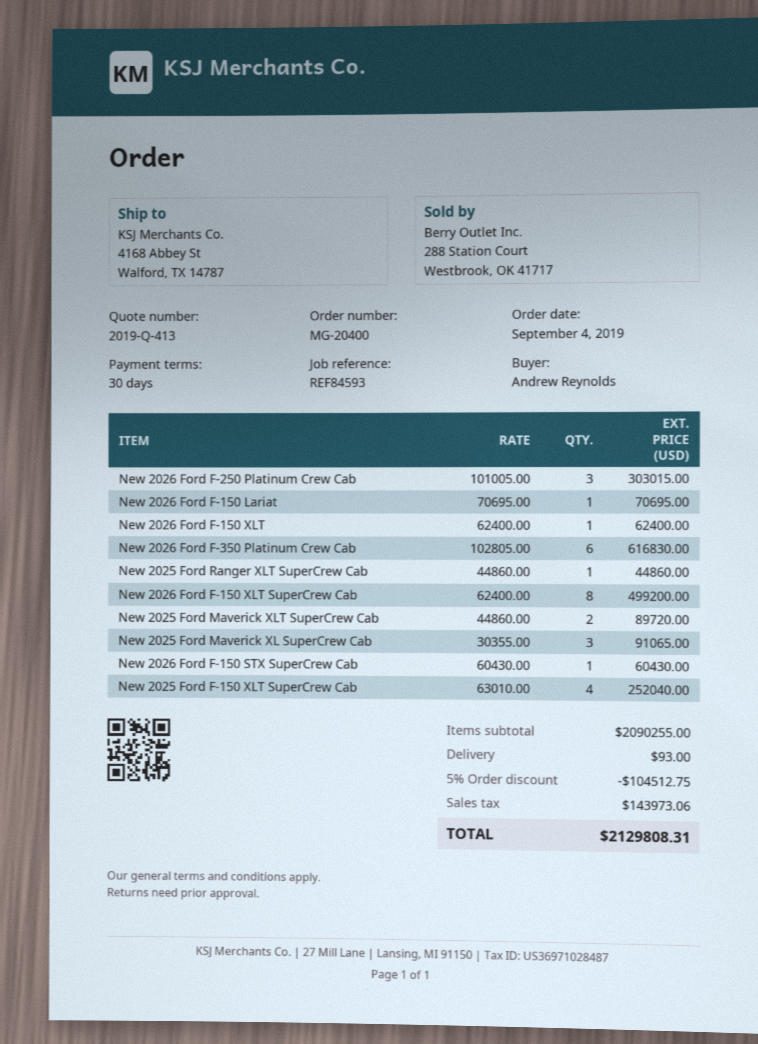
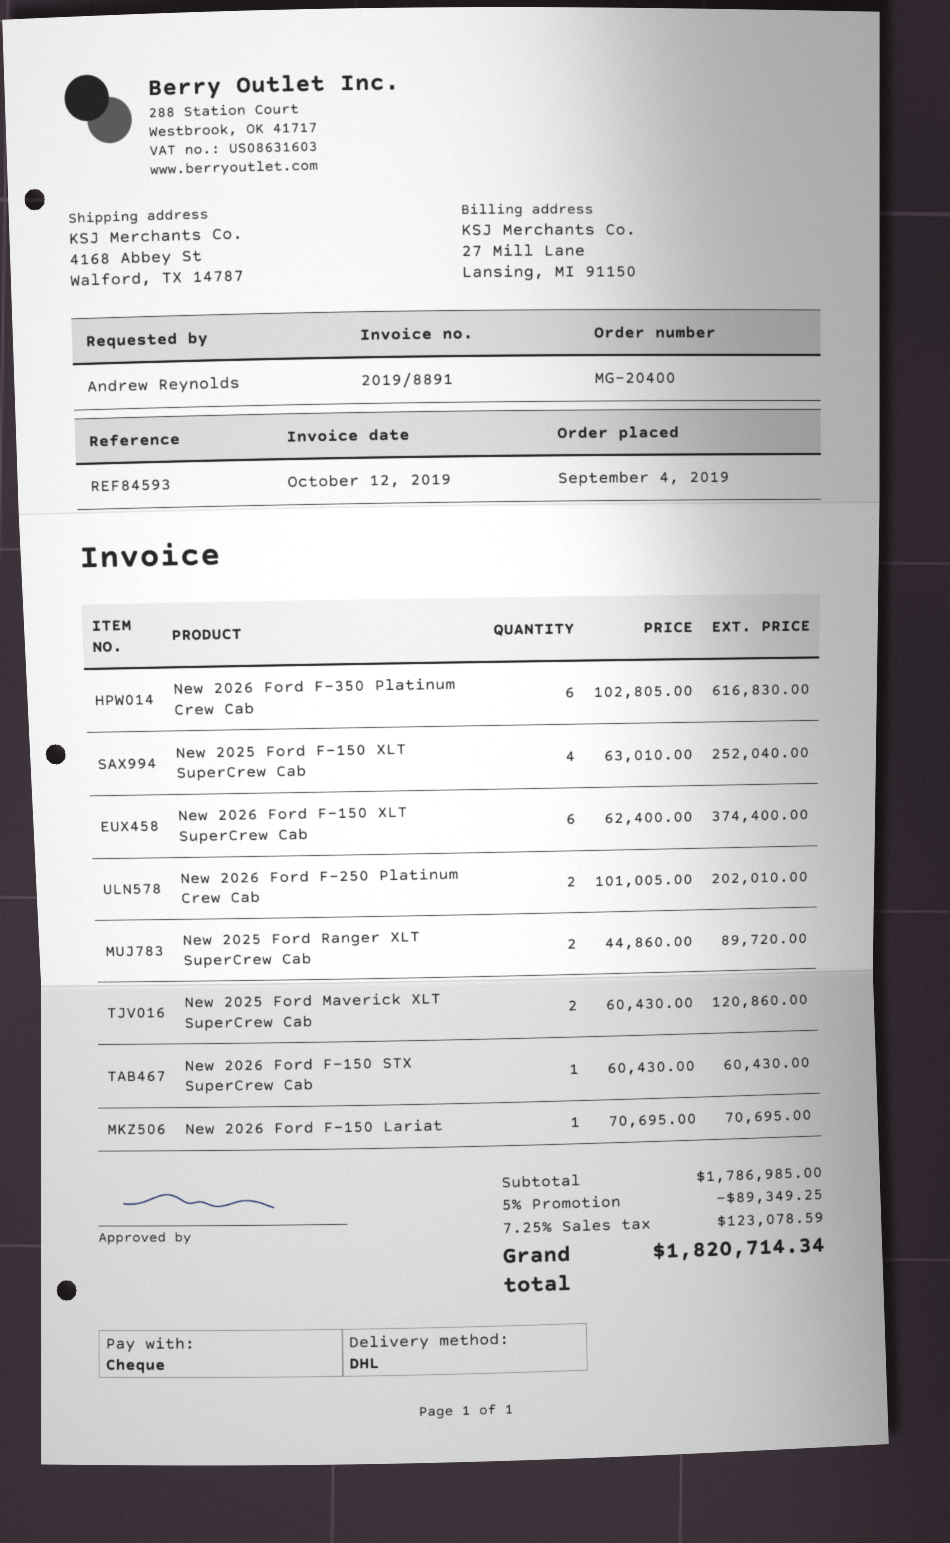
New 2026 Ford F-250 Platinum Crew Cab: 3 x 101005.00 = 303015.00 -> 2 x 101005.00 = 202010.00
New 2026 Ford F-150 XLT: 1 x 62400.00 = 62400.00 -> none
New 2025 Ford Ranger XLT SuperCrew Cab: 1 x 44860.00 = 44860.00 -> 2 x 44860.00 = 89720.00
New 2026 Ford F-150 XLT SuperCrew Cab: 8 x 62400.00 = 499200.00 -> 6 x 62400.00 = 374400.00
New 2025 Ford Maverick XLT SuperCrew Cab: 2 x 44860.00 = 89720.00 -> 2 x 60430.00 = 120860.00
New 2025 Ford Maverick XL SuperCrew Cab: 3 x 30355.00 = 91065.00 -> none
subtotal: 2090255.00 -> 1786985.00
discount: 5% = 104512.75 -> 5% = 89349.25
shipping: 93.00 -> none
tax: 143973.06 -> 123078.59
total: 2129808.31 -> 1820714.34

